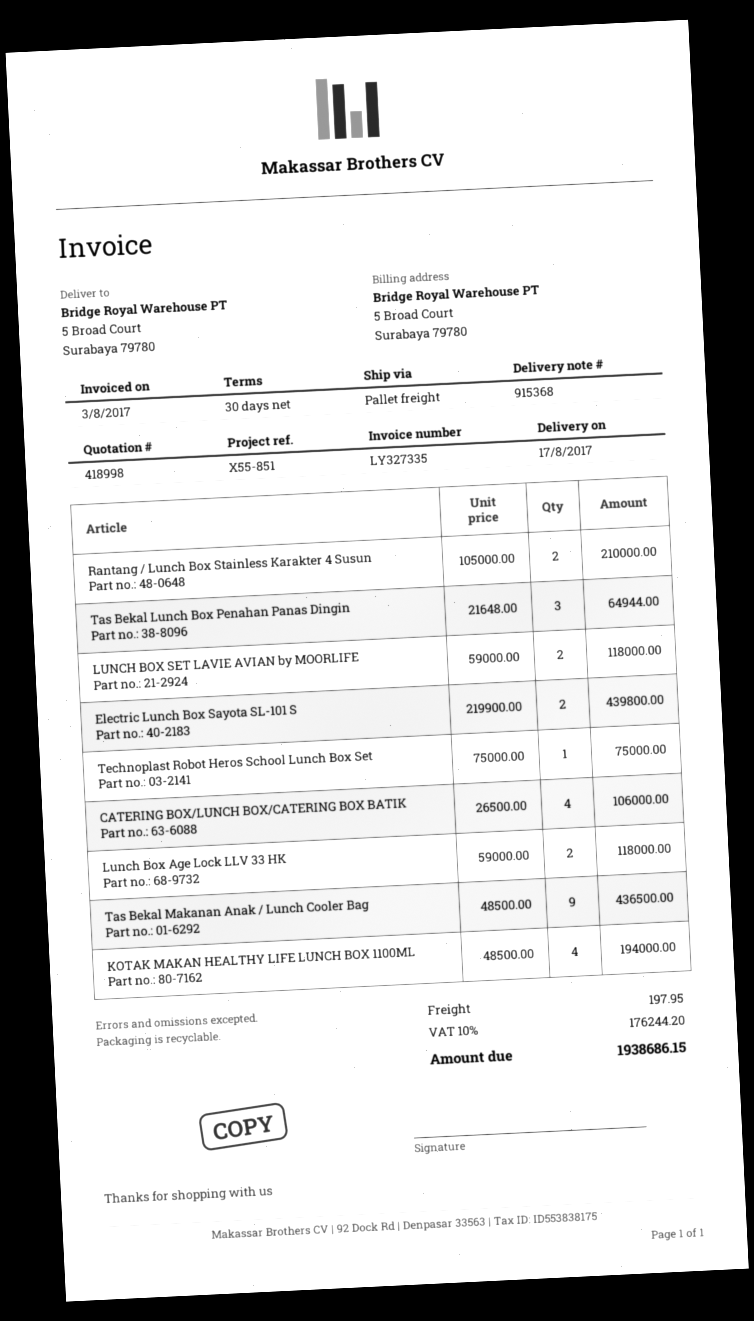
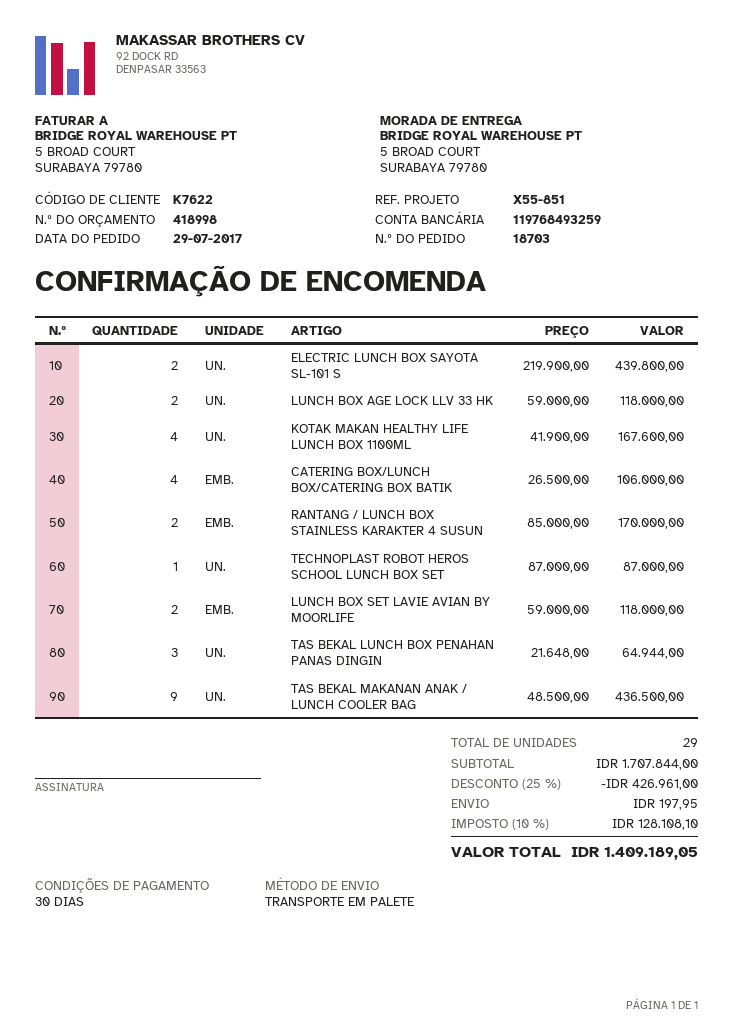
Rantang / Lunch Box Stainless Karakter 4 Susun: 2 x 105000.00 = 210000.00 -> 2 x 85000.00 = 170000.00
Technoplast Robot Heros School Lunch Box Set: 1 x 75000.00 = 75000.00 -> 1 x 87000.00 = 87000.00
KOTAK MAKAN HEALTHY LIFE LUNCH BOX 1100ML: 4 x 48500.00 = 194000.00 -> 4 x 41900.00 = 167600.00
discount: none -> 25% = 426961.00
tax: 10% = 176244.20 -> 10% = 128108.10
total: 1938686.15 -> 1409189.05

